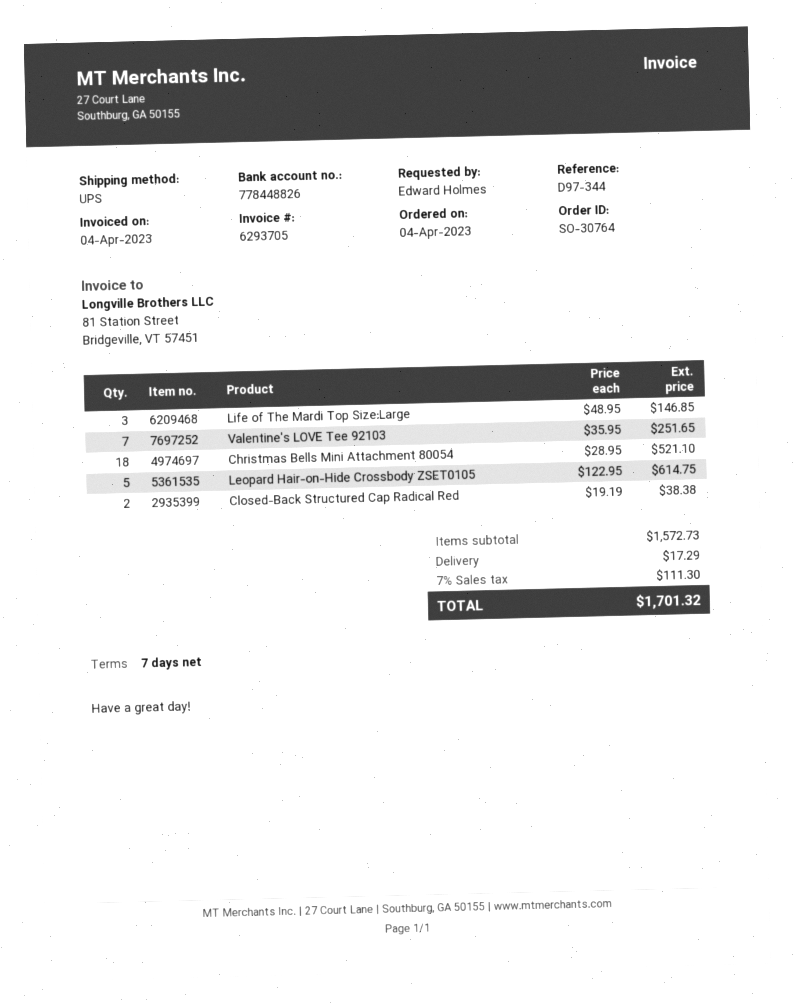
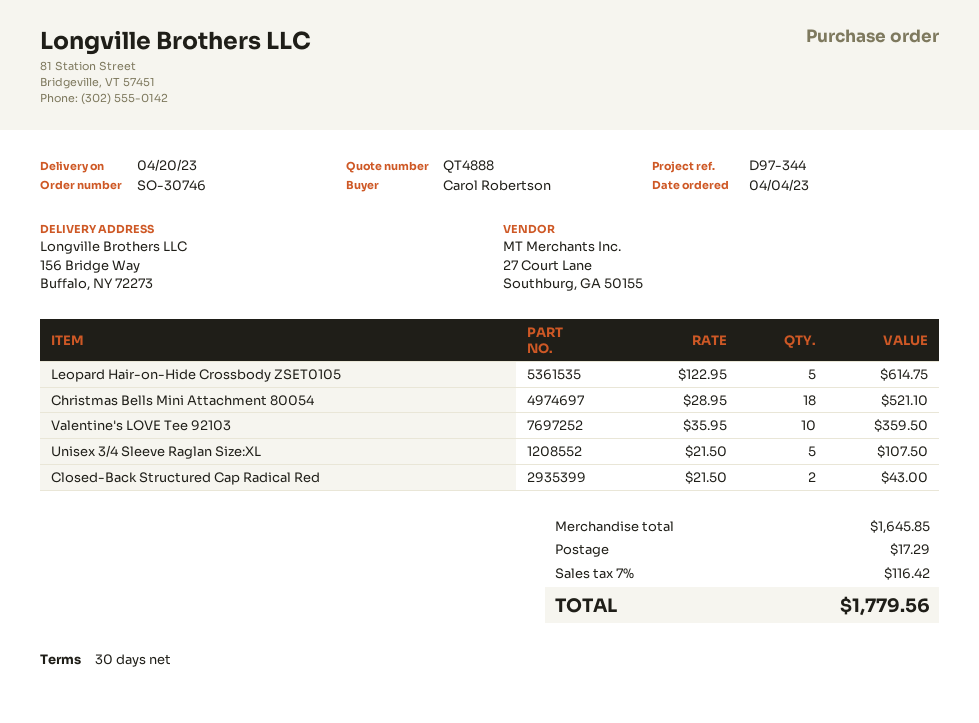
order number: SO-30764 -> SO-30746
payment terms: 7 days -> 30 days
ordered by: Edward Holmes -> Carol Robertson
Life of The Mardi Top Size:Large: 3 x 48.95 = 146.85 -> none
Valentine's LOVE Tee 92103: 7 x 35.95 = 251.65 -> 10 x 35.95 = 359.50
Closed-Back Structured Cap Radical Red: 2 x 19.19 = 38.38 -> 2 x 21.50 = 43.00
Unisex 3/4 Sleeve Raglan Size:XL: none -> 5 x 21.50 = 107.50
subtotal: 1572.73 -> 1645.85
tax: 7% = 111.30 -> 7% = 116.42
total: 1701.32 -> 1779.56

